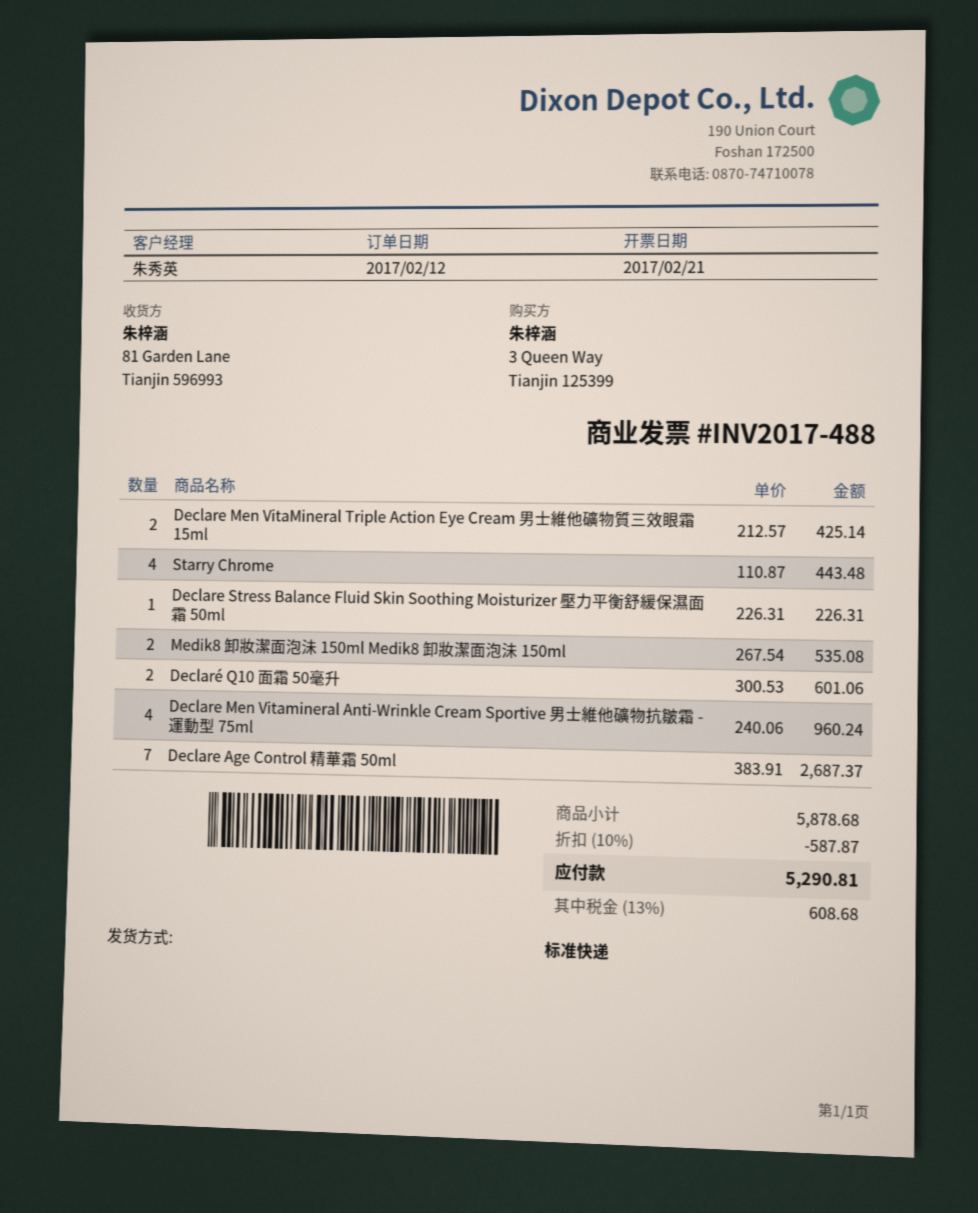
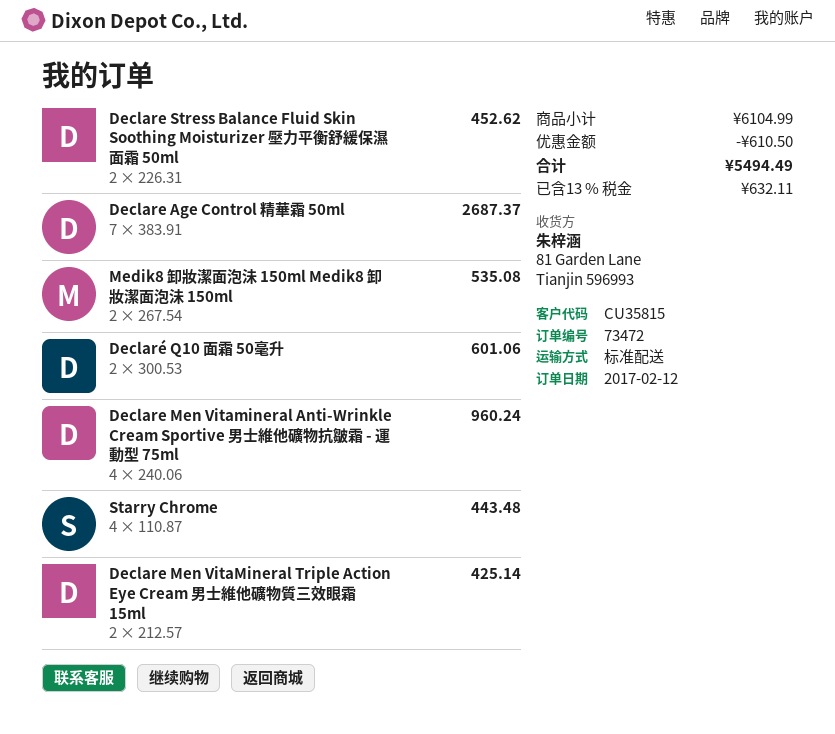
Declare Stress Balance Fluid Skin Soothing Moisturizer 壓力平衡舒緩保濕面霜 50ml: 1 x 226.31 = 226.31 -> 2 x 226.31 = 452.62
subtotal: 5878.68 -> 6104.99
discount: 587.87 -> 610.50
tax: 13% = 608.68 -> 13% = 632.11
total: 5290.81 -> 5494.49

